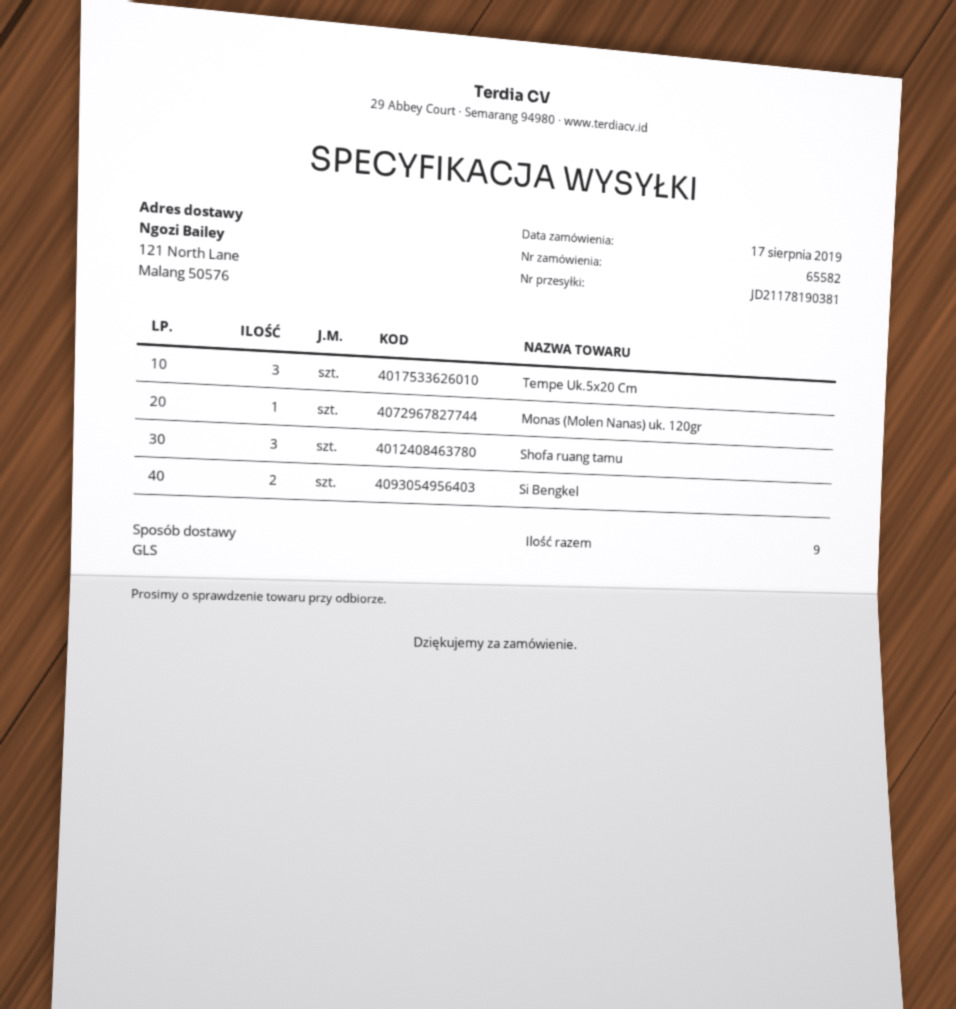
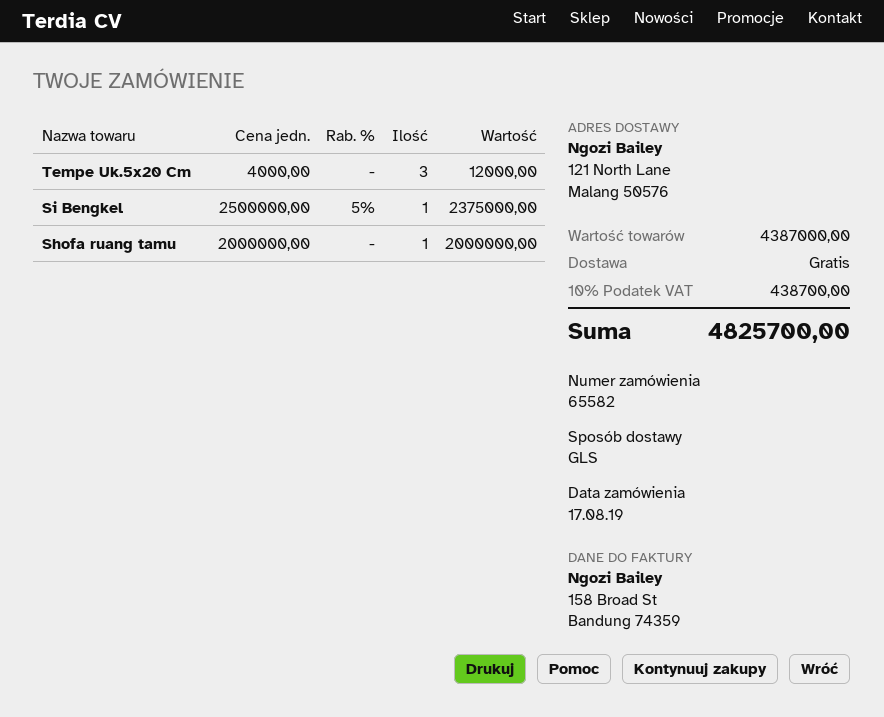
Monas (Molen Nanas) uk. 120gr: 1 -> none
Shofa ruang tamu: 3 -> 1
Si Bengkel: 2 -> 1

